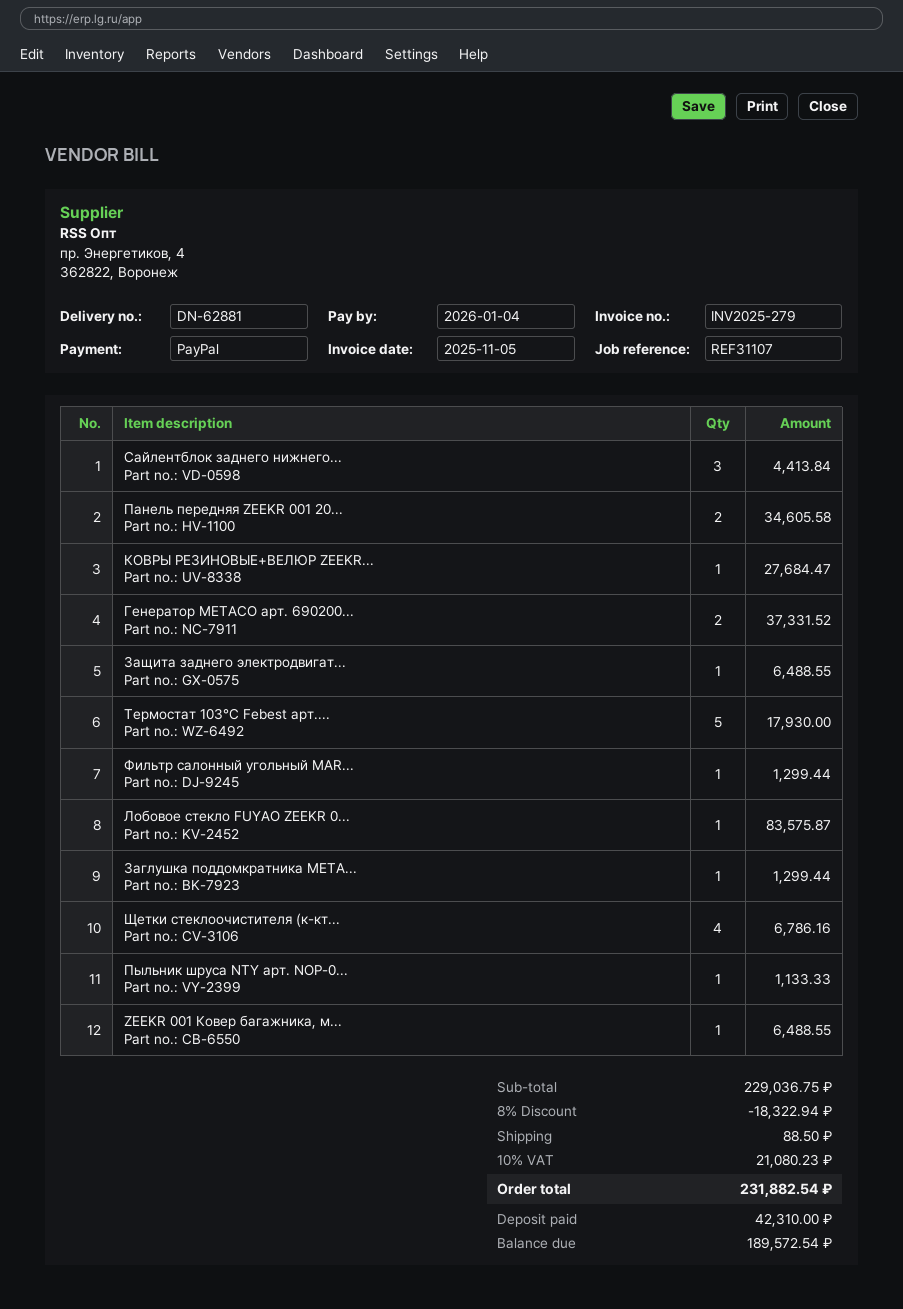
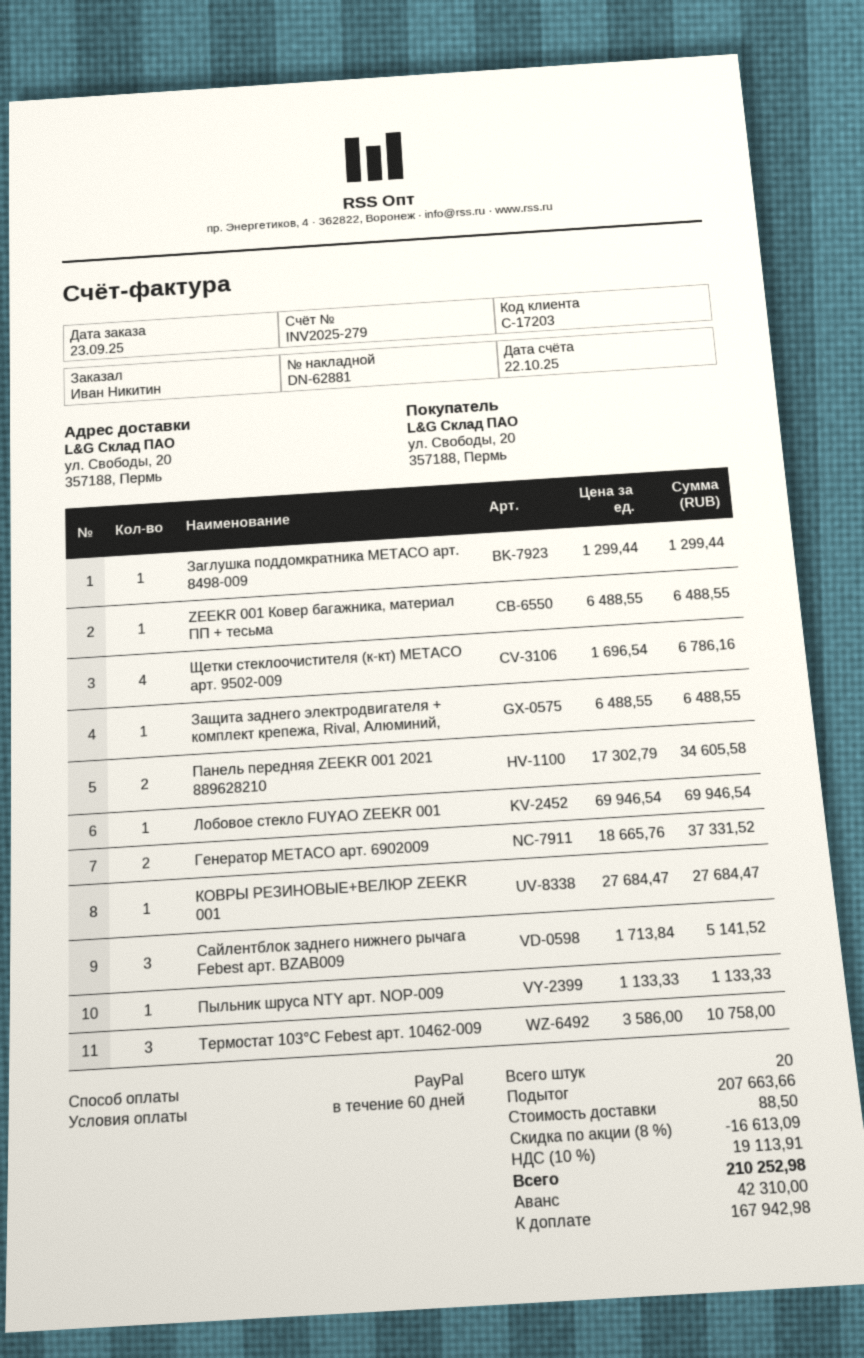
invoice date: 2025-11-05 -> 2025-10-22
Сайлентблок заднего нижнего...: 3 for 4413.84 -> 3 for 5141.52
Термостат 103°C Febest арт....: 5 for 17930.00 -> 3 for 10758.00
Фильтр салонный угольный MAR...: 1 for 1299.44 -> none
Лобовое стекло FUYAO ZEEKR 0...: 1 for 83575.87 -> 1 for 69946.54
subtotal: 229036.75 -> 207663.66
discount: 8% = 18322.94 -> 8% = 16613.09
tax: 10% = 21080.23 -> 10% = 19113.91
total: 231882.54 -> 210252.98
balance: 189572.54 -> 167942.98

